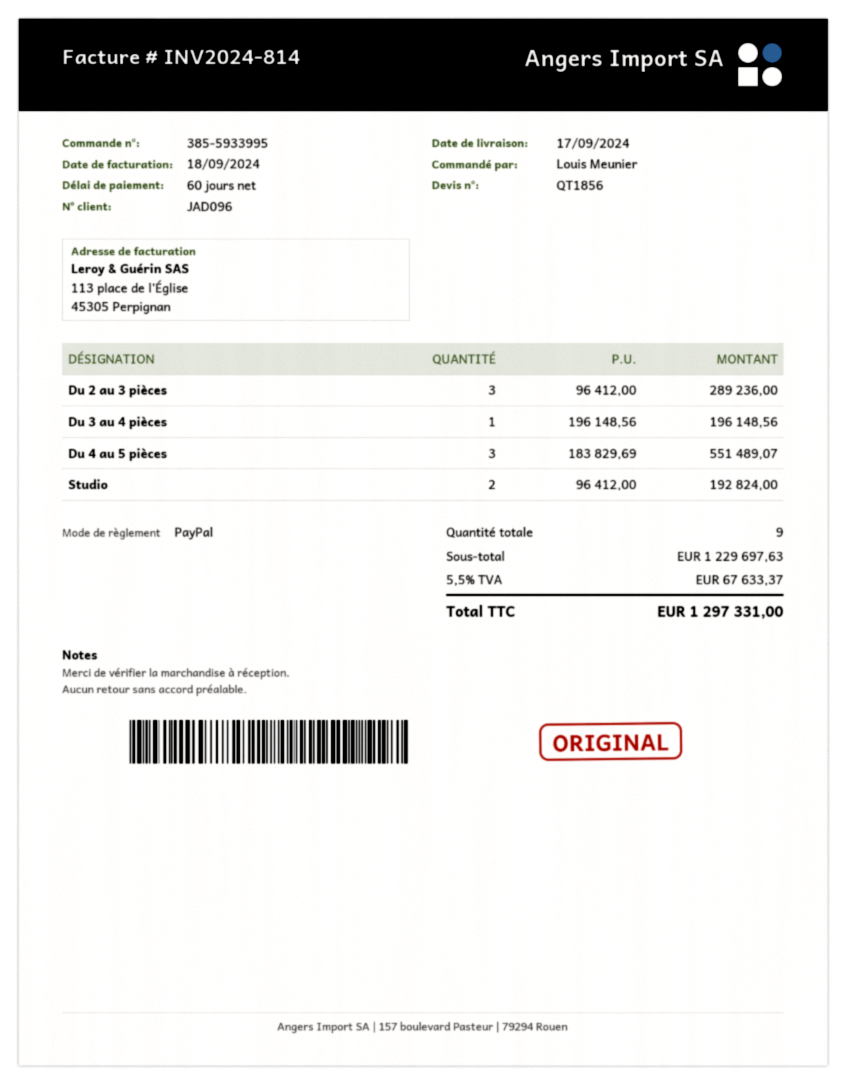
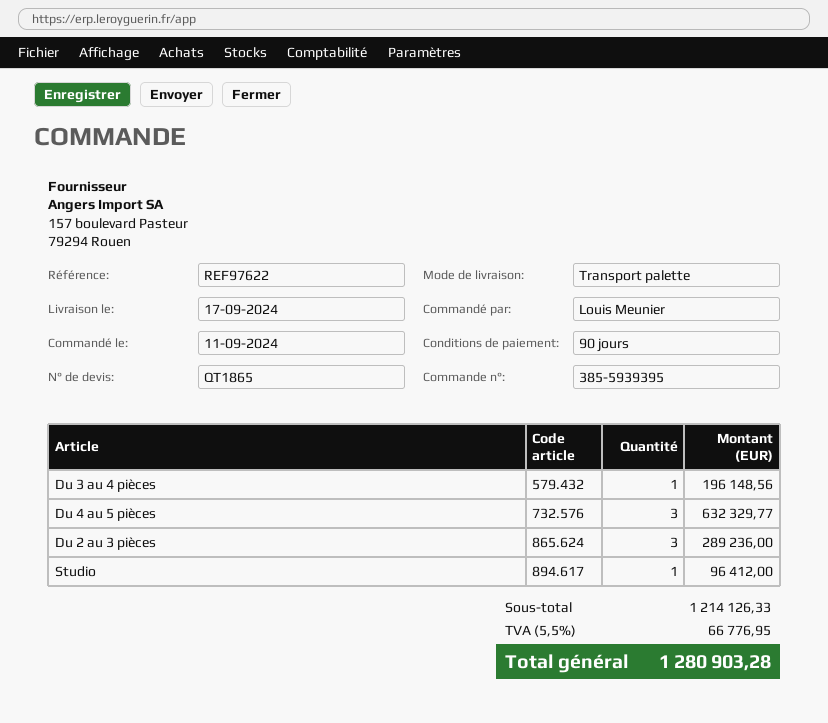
quote number: QT1856 -> QT1865
order number: 385-5933995 -> 385-5939395
payment terms: 60 days -> 90 days
Du 4 au 5 pièces: 3 for 551489.07 -> 3 for 632329.77
Studio: 2 for 192824.00 -> 1 for 96412.00
subtotal: 1229697.63 -> 1214126.33
tax: 5.5% = 67633.37 -> 5.5% = 66776.95
total: 1297331.00 -> 1280903.28

